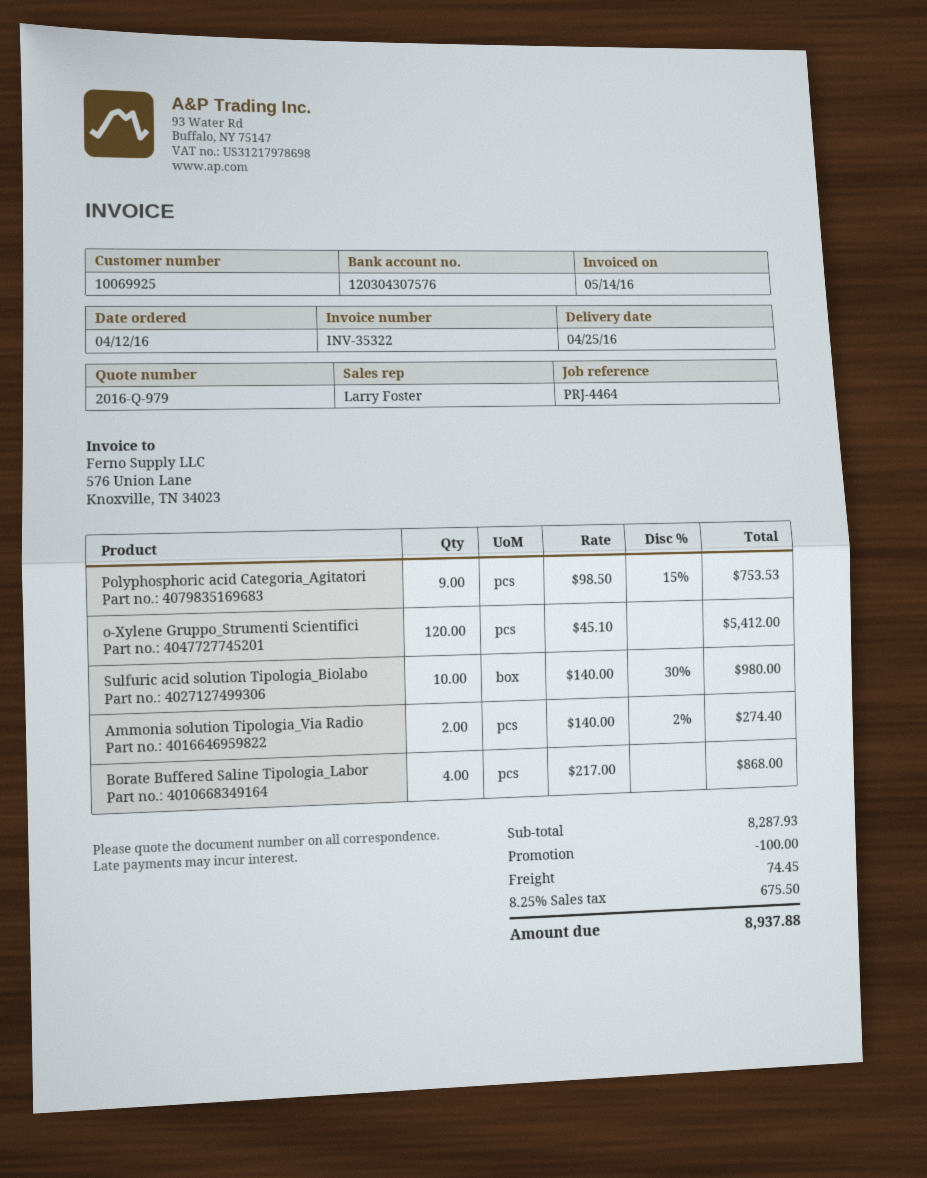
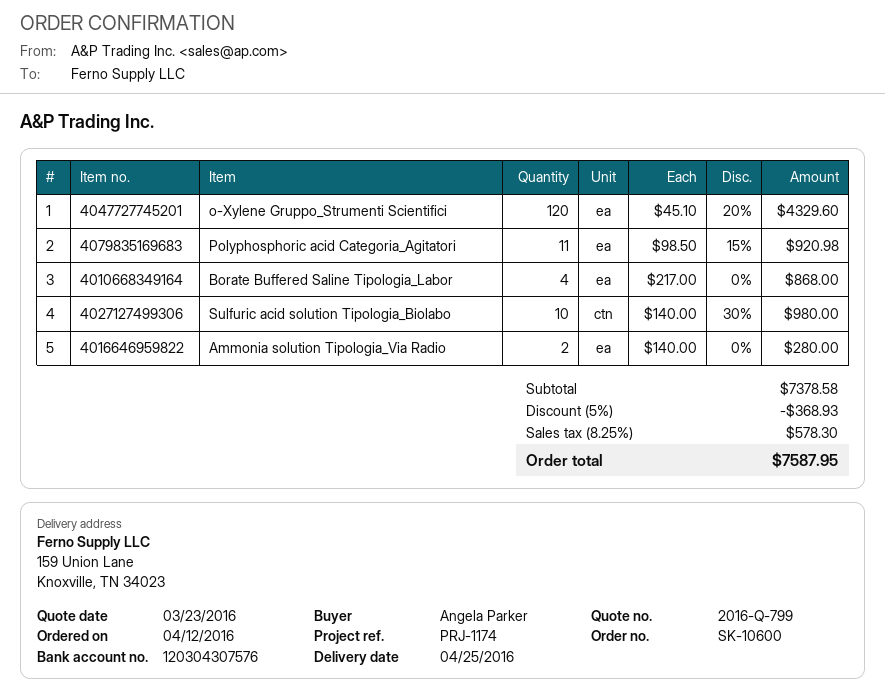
quote number: 2016-Q-979 -> 2016-Q-799
reference: PRJ-4464 -> PRJ-1174
Polyphosphoric acid Categoria_Agitatori: 9 x 98.50 - 15% = 753.53 -> 11 x 98.50 - 15% = 920.98
o-Xylene Gruppo_Strumenti Scientifici: 120 x 45.10 = 5412.00 -> 120 x 45.10 - 20% = 4329.60
Ammonia solution Tipologia_Via Radio: 2 x 140.00 - 2% = 274.40 -> 2 x 140.00 = 280.00
subtotal: 8287.93 -> 7378.58
discount: 100.00 -> 368.93
shipping: 74.45 -> none
tax: 8.25% = 675.50 -> 8.25% = 578.30
total: 8937.88 -> 7587.95

